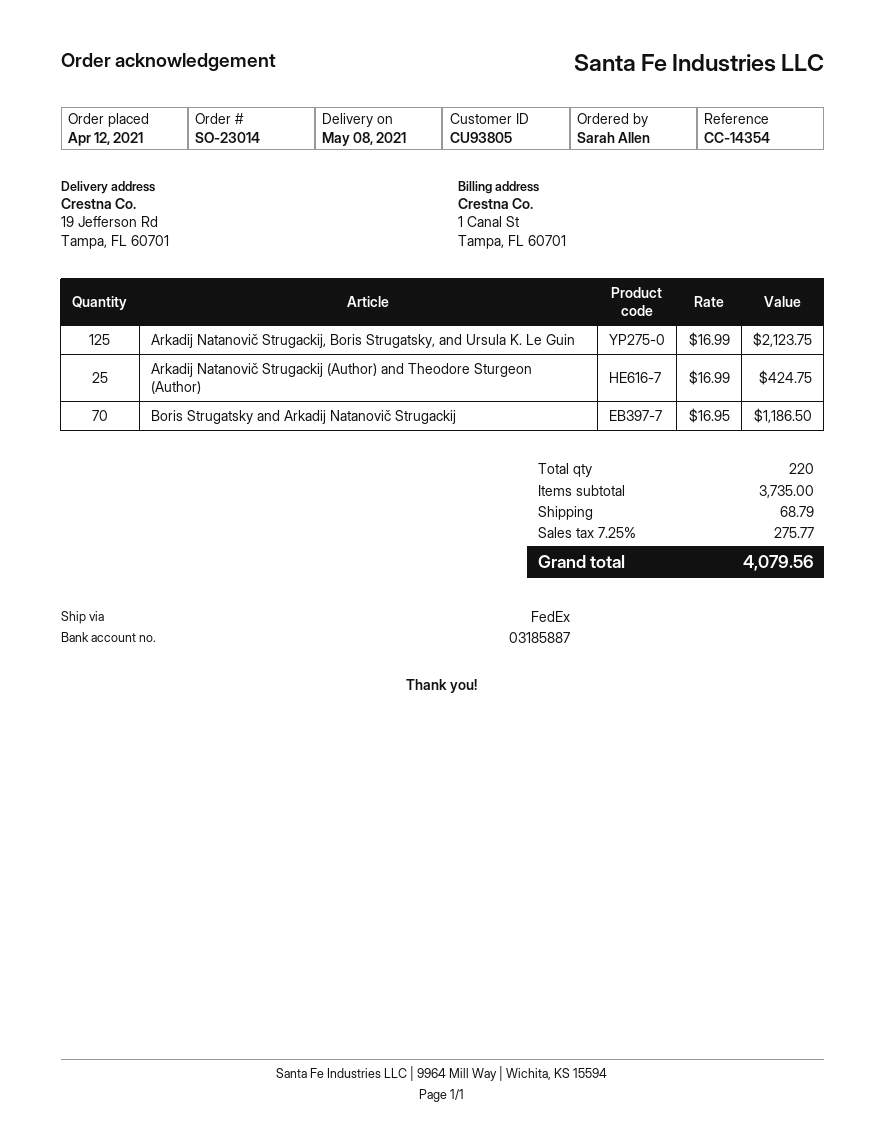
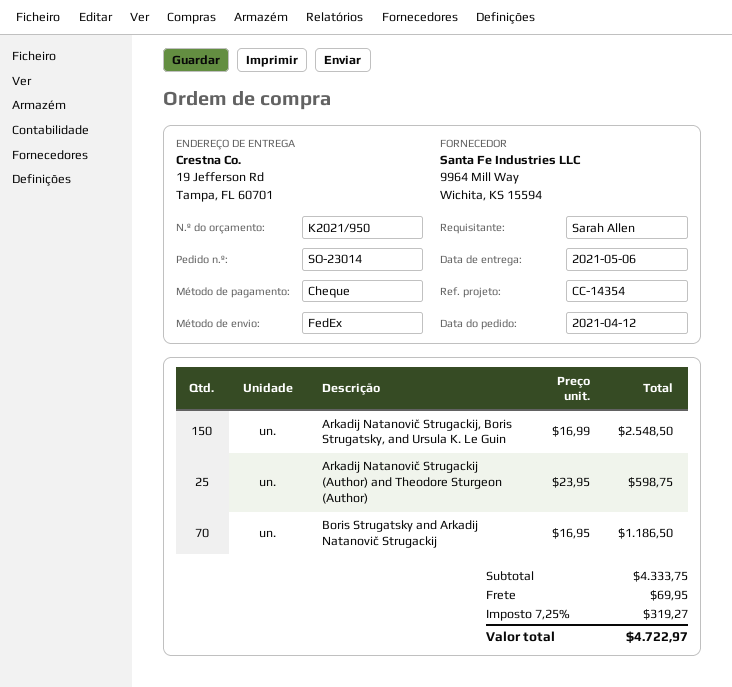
delivery date: 2021-05-08 -> 2021-05-06
Arkadij Natanovič Strugackij, Boris Strugatsky, and Ursula K. Le Guin: 125 x 16.99 = 2123.75 -> 150 x 16.99 = 2548.50
Arkadij Natanovič Strugackij (Author) and Theodore Sturgeon (Author): 25 x 16.99 = 424.75 -> 25 x 23.95 = 598.75
subtotal: 3735.00 -> 4333.75
shipping: 68.79 -> 69.95
tax: 7.25% = 275.77 -> 7.25% = 319.27
total: 4079.56 -> 4722.97

